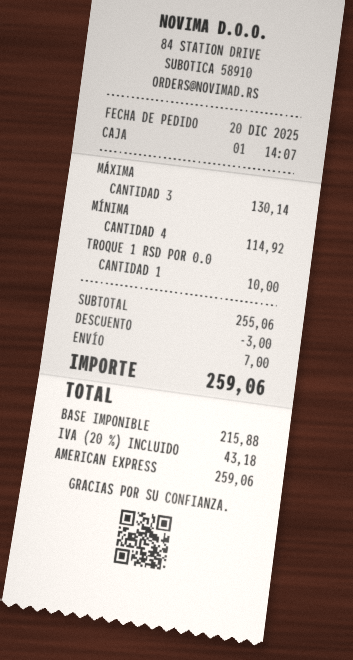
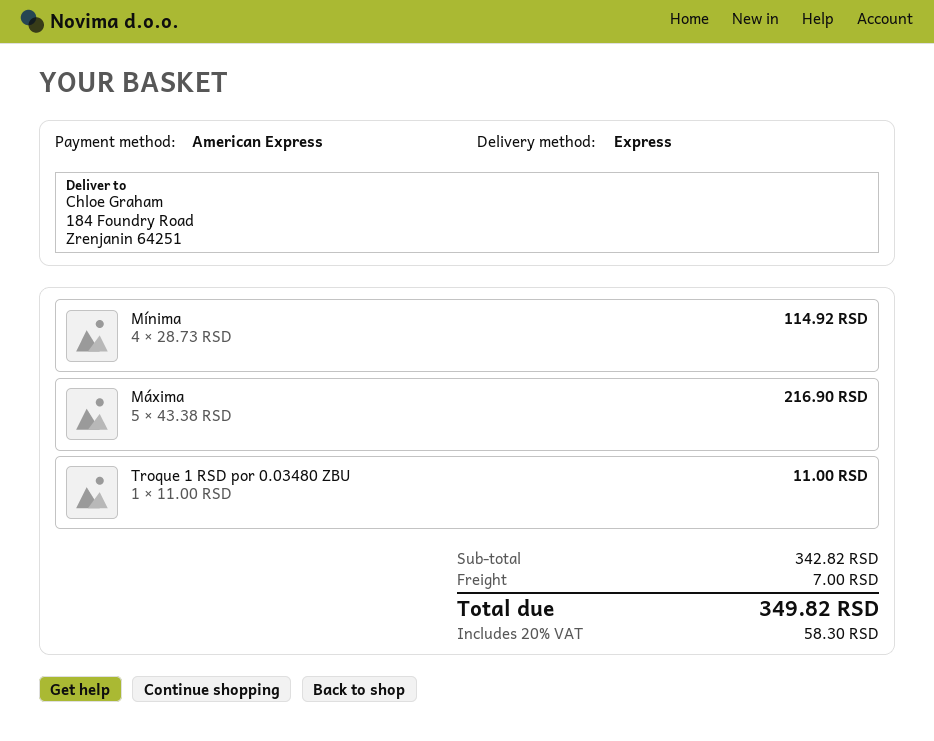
MÁXIMA: 3 for 130.14 -> 5 for 216.90
TROQUE 1 RSD POR 0.0: 1 for 10.00 -> 1 for 11.00
subtotal: 255.06 -> 342.82
discount: 3.00 -> none
tax: 20% = 43.18 -> 20% = 58.30
total: 259.06 -> 349.82

